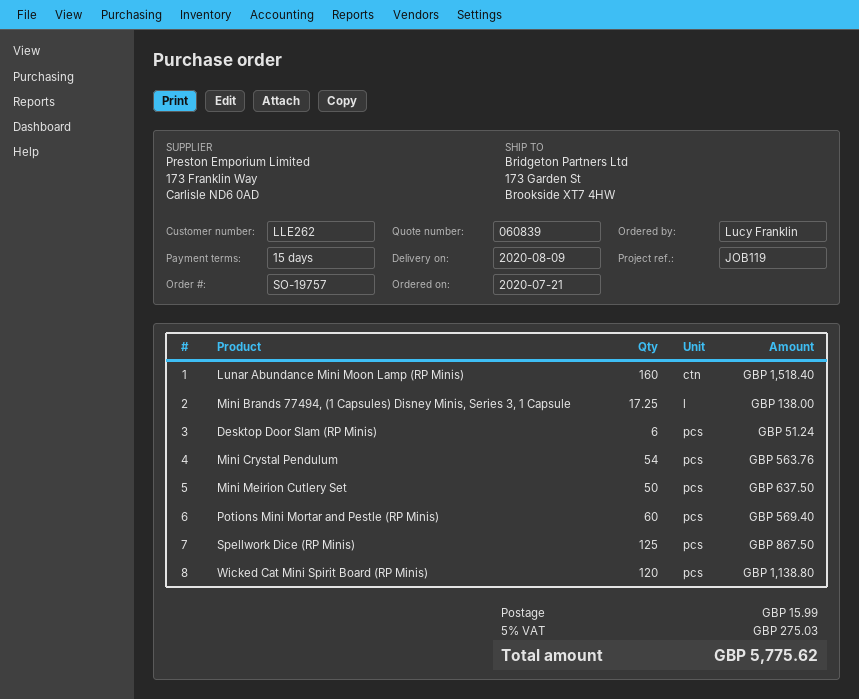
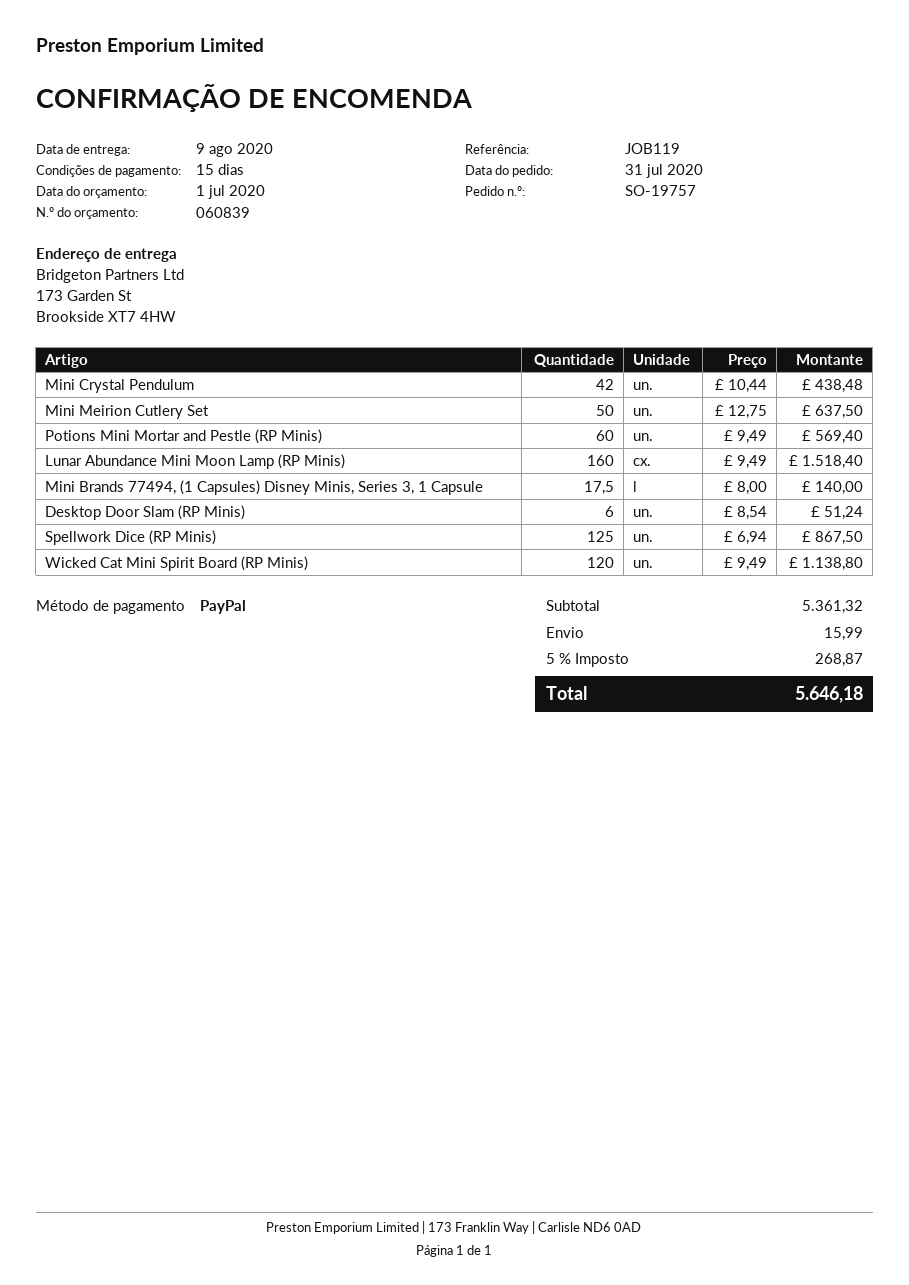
order date: 2020-07-21 -> 2020-07-31
Mini Brands 77494, (1 Capsules) Disney Minis, Series 3, 1 Capsule: 17.25 for 138.00 -> 17.5 for 140.00
Mini Crystal Pendulum: 54 for 563.76 -> 42 for 438.48
tax: 5% = 275.03 -> 5% = 268.87
total: 5775.62 -> 5646.18

